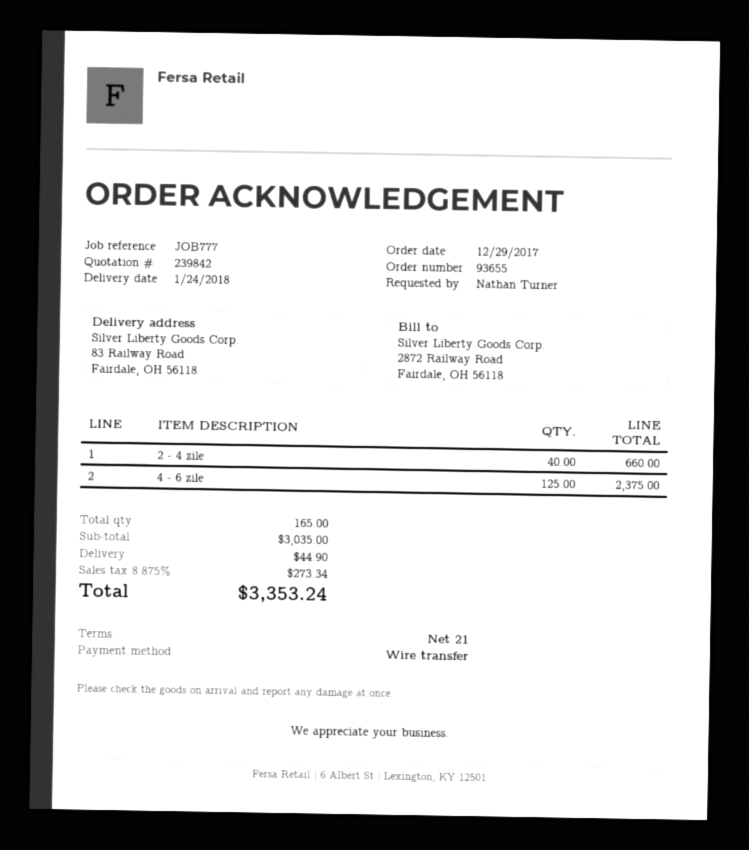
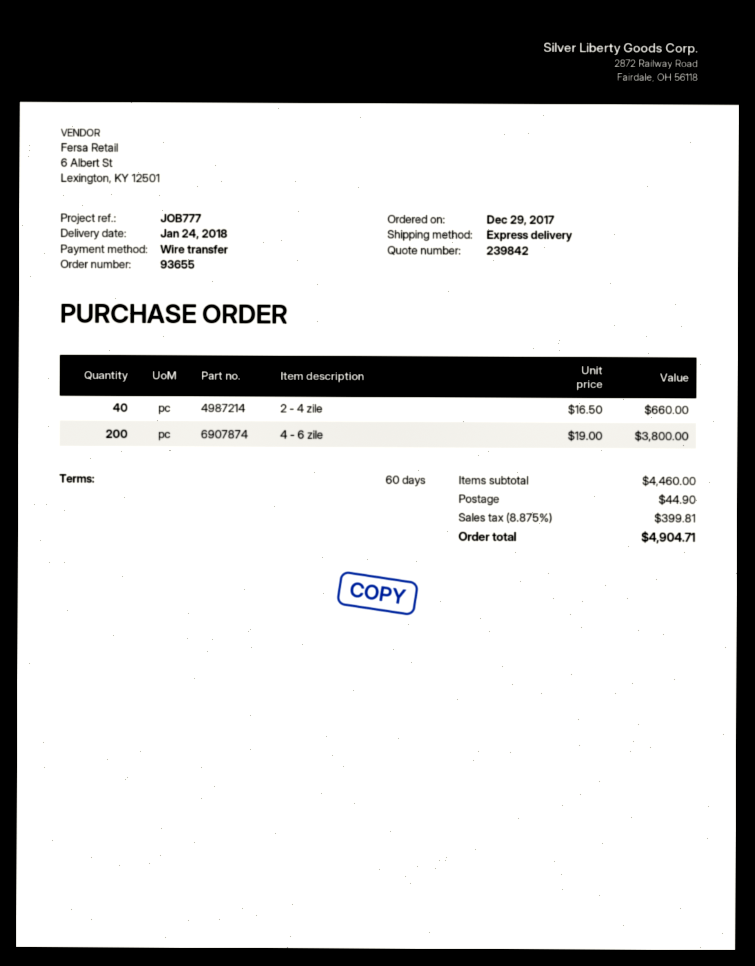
payment terms: 21 days -> 60 days
4 - 6 zile: 125 for 2375.00 -> 200 for 3800.00
subtotal: 3035.00 -> 4460.00
tax: 8.875% = 273.34 -> 8.875% = 399.81
total: 3353.24 -> 4904.71

